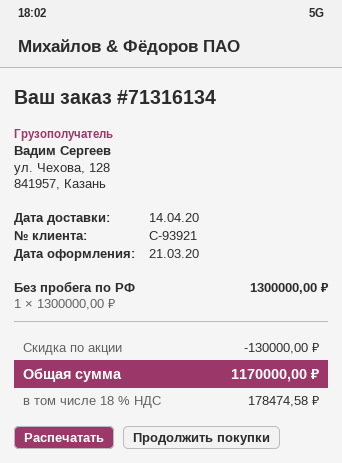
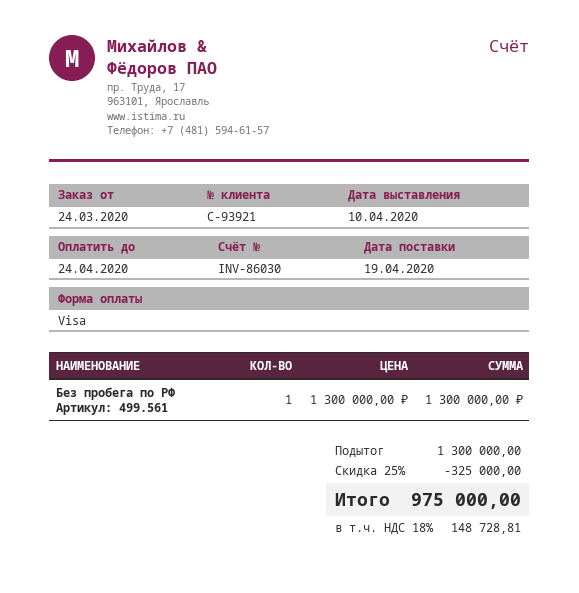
order date: 2020-03-21 -> 2020-03-24
delivery date: 2020-04-14 -> 2020-04-19
discount: 130000.00 -> 325000.00
tax: 18% = 178474.58 -> 18% = 148728.81
total: 1170000.00 -> 975000.00

